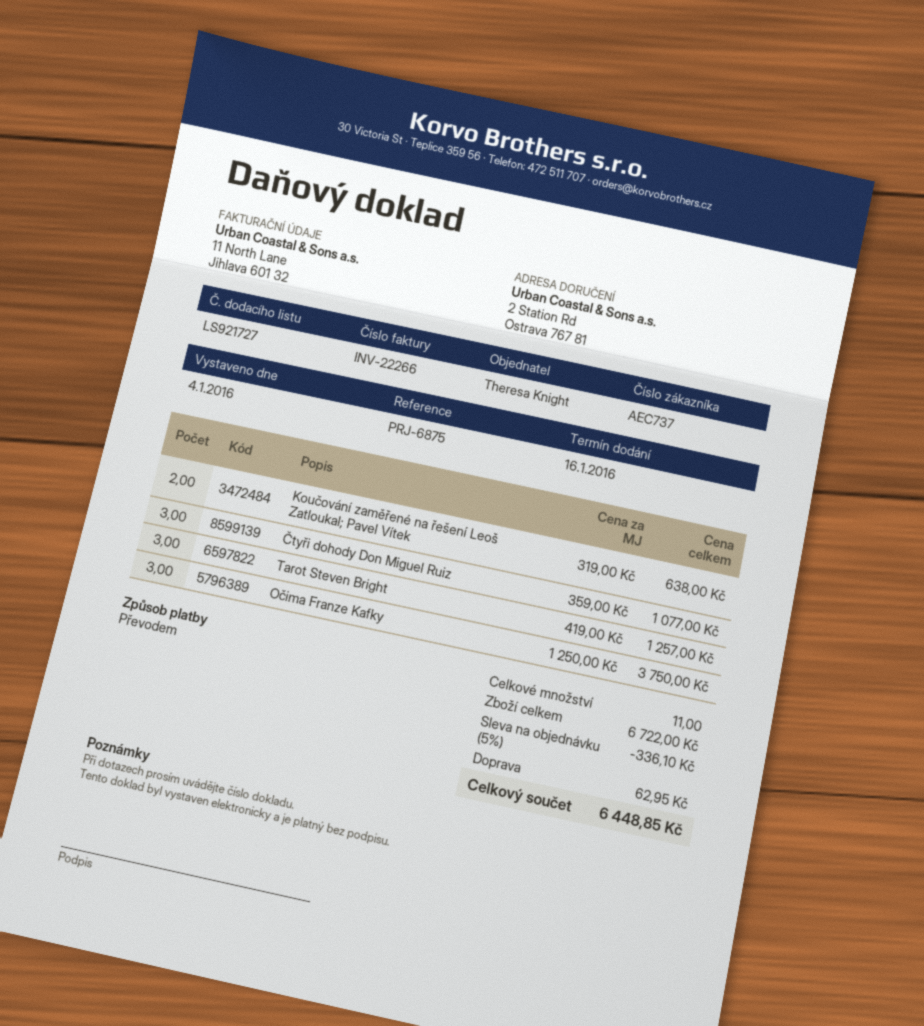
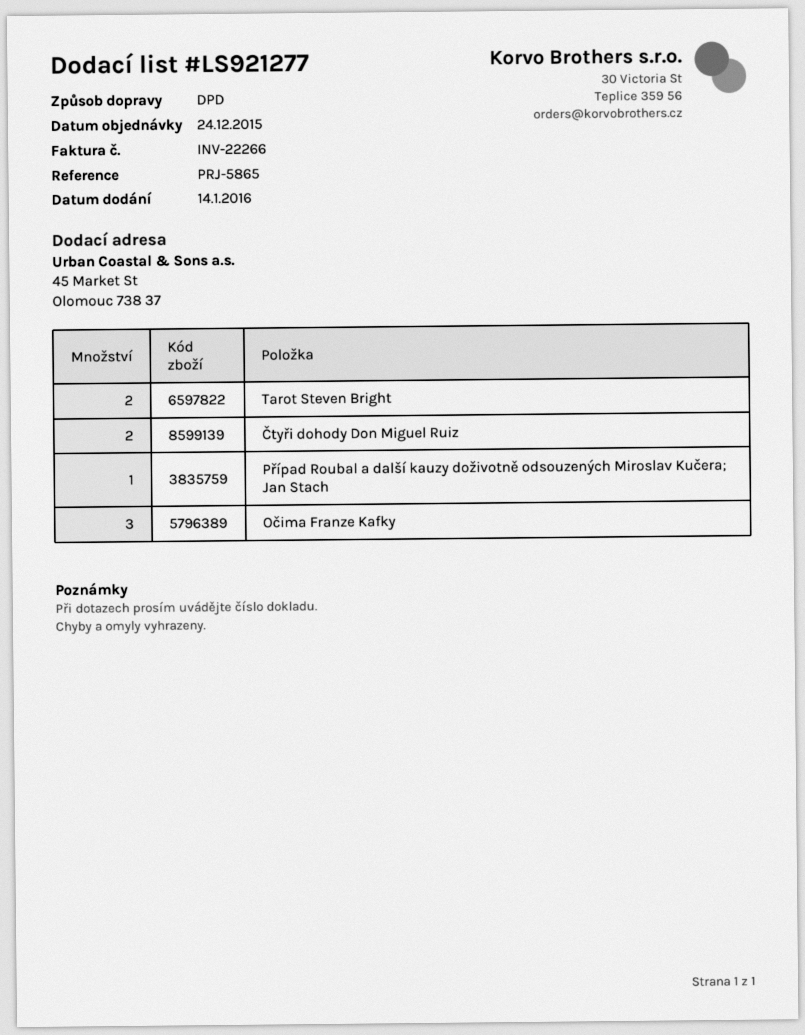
delivery note number: LS921727 -> LS921277
delivery date: 2016-01-16 -> 2016-01-14
reference: PRJ-6875 -> PRJ-5865
ship to: 2 Station Rd, Ostrava 767 81 -> 45 Market St, Olomouc 738 37
Koučování zaměřené na řešení Leoš Zatloukal; Pavel Vítek: 2 -> none
Čtyři dohody Don Miguel Ruiz: 3 -> 2
Tarot Steven Bright: 3 -> 2
Případ Roubal a další kauzy doživotně odsouzených Miroslav Kučera; Jan Stach: none -> 1

